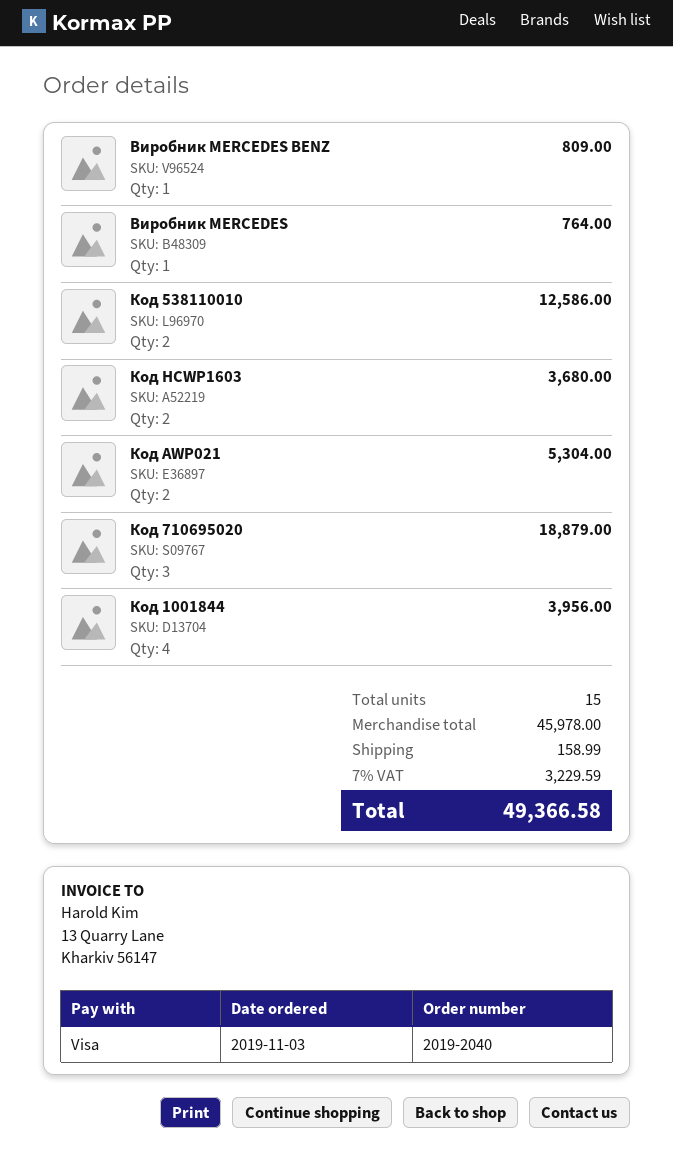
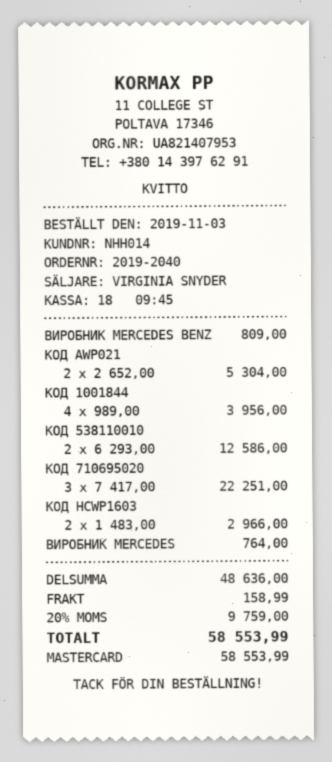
payment method: Visa -> Mastercard
Код HCWP1603: 2 for 3680.00 -> 2 for 2966.00
Код 710695020: 3 for 18879.00 -> 3 for 22251.00
subtotal: 45978.00 -> 48636.00
tax: 7% = 3229.59 -> 20% = 9759.00
total: 49366.58 -> 58553.99

